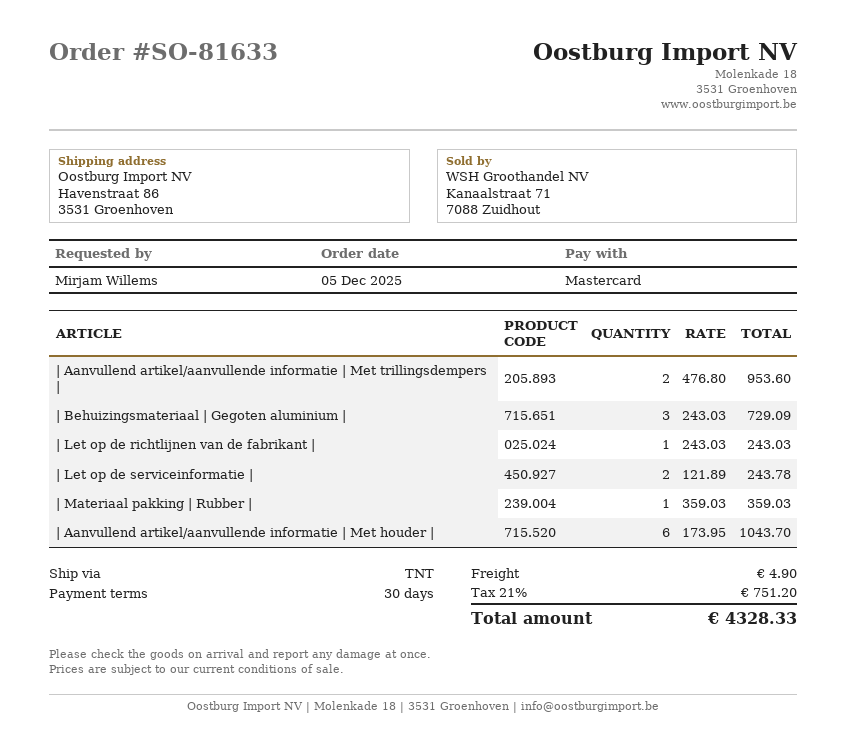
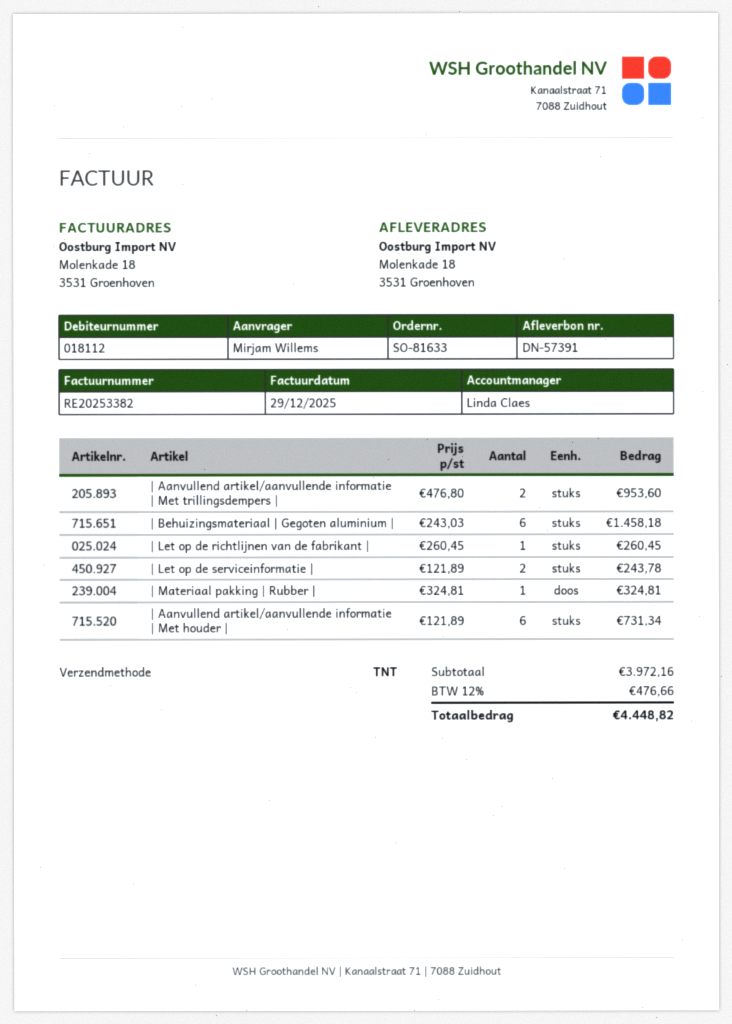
ship to: Havenstraat 86, 3531 Groenhoven -> Molenkade 18, 3531 Groenhoven
| Behuizingsmateriaal | Gegoten aluminium |: 3 x 243.03 = 729.09 -> 6 x 243.03 = 1458.18
| Let op de richtlijnen van de fabrikant |: 1 x 243.03 = 243.03 -> 1 x 260.45 = 260.45
| Materiaal pakking | Rubber |: 1 x 359.03 = 359.03 -> 1 x 324.81 = 324.81
| Aanvullend artikel/aanvullende informatie | Met houder |: 6 x 173.95 = 1043.70 -> 6 x 121.89 = 731.34
shipping: 4.90 -> none
tax: 21% = 751.20 -> 12% = 476.66
total: 4328.33 -> 4448.82

